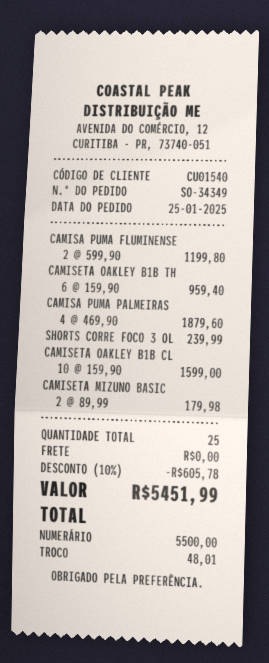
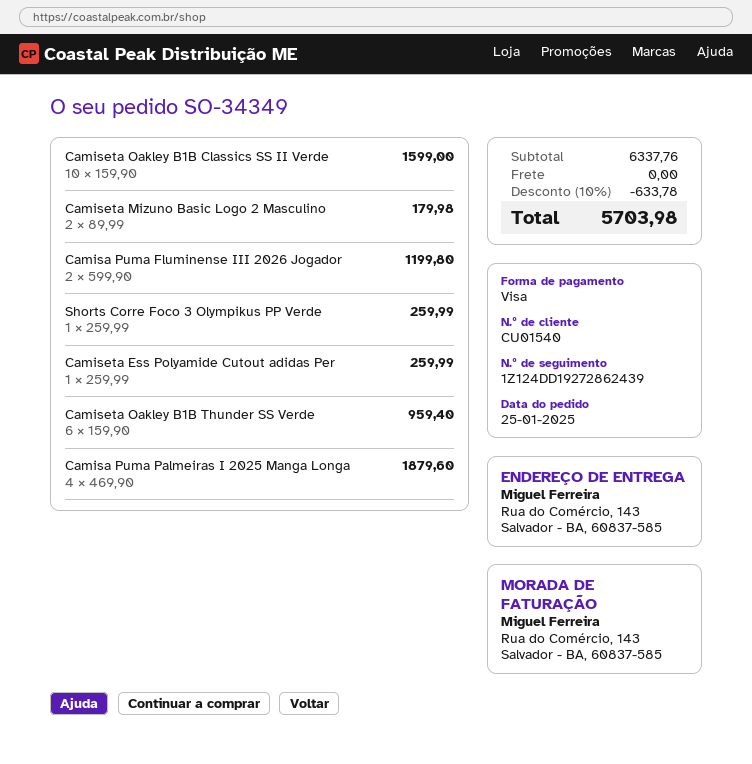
payment method: cash -> Visa
SHORTS CORRE FOCO 3 OL: 1 x 239.99 = 239.99 -> 1 x 259.99 = 259.99
Camiseta Ess Polyamide Cutout adidas Per: none -> 1 x 259.99 = 259.99
discount: 10% = 605.78 -> 10% = 633.78
total: 5451.99 -> 5703.98

